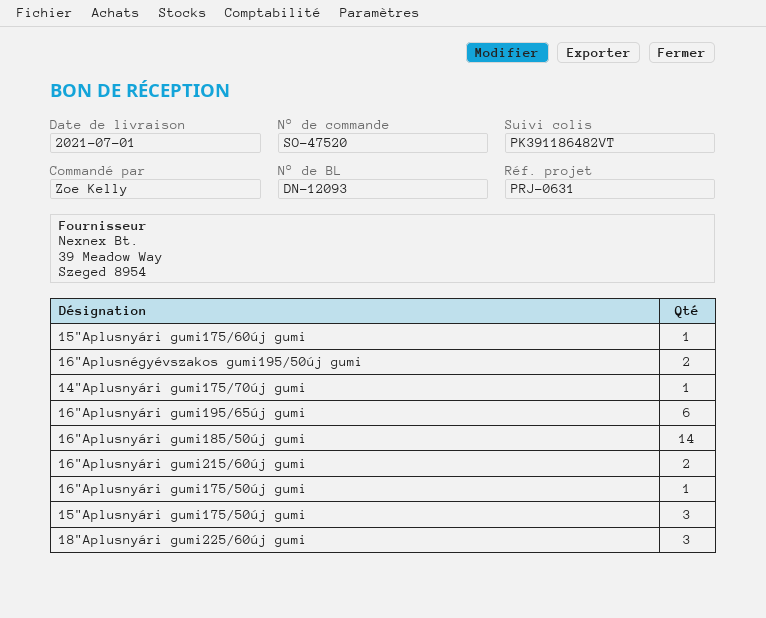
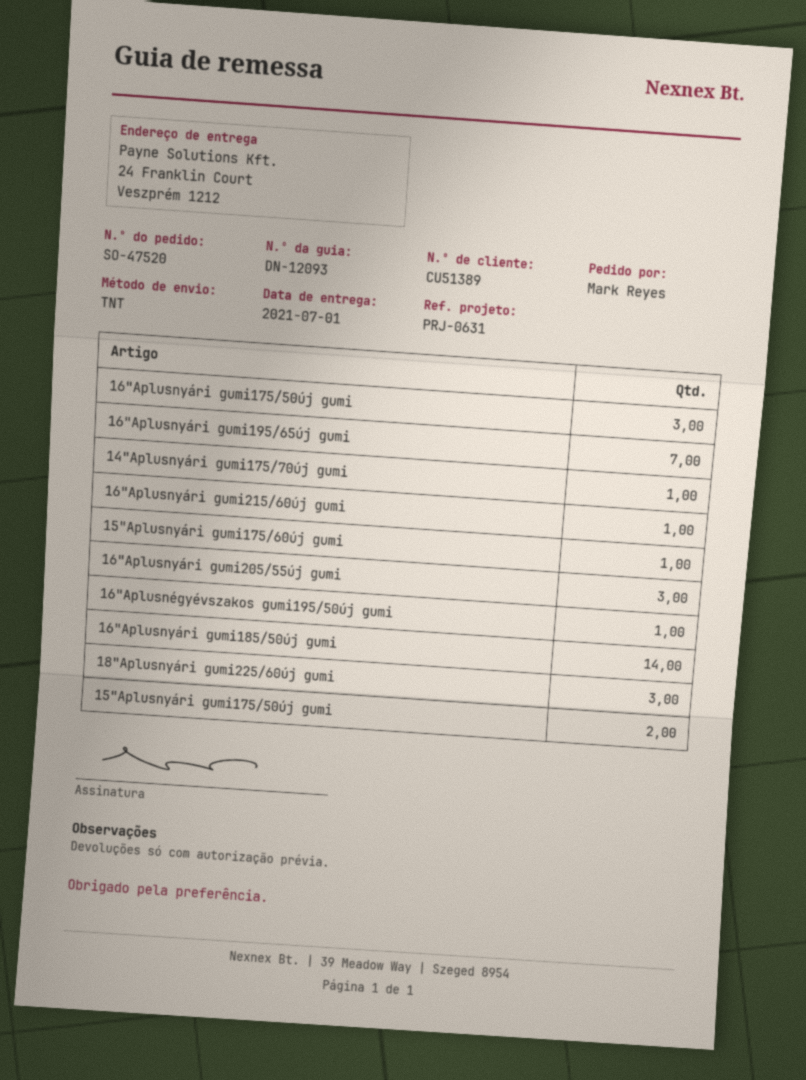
ordered by: Zoe Kelly -> Mark Reyes
16"Aplusnégyévszakos gumi195/50új gumi: 2 -> 1
16"Aplusnyári gumi195/65új gumi: 6 -> 7
16"Aplusnyári gumi215/60új gumi: 2 -> 1
16"Aplusnyári gumi175/50új gumi: 1 -> 3
15"Aplusnyári gumi175/50új gumi: 3 -> 2
16"Aplusnyári gumi205/55új gumi: none -> 3

